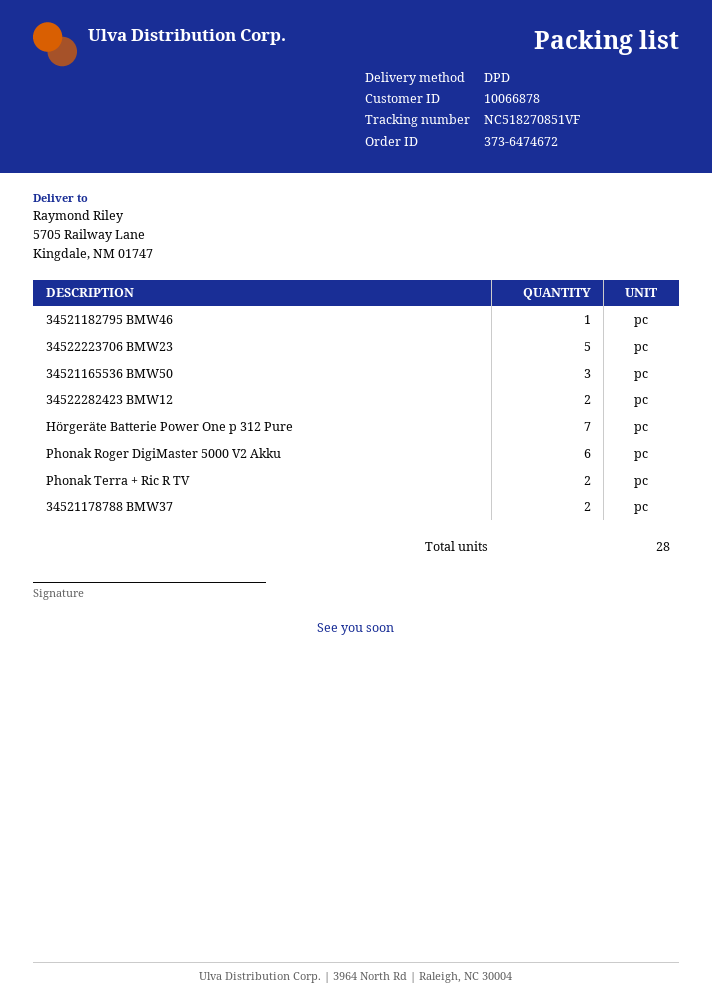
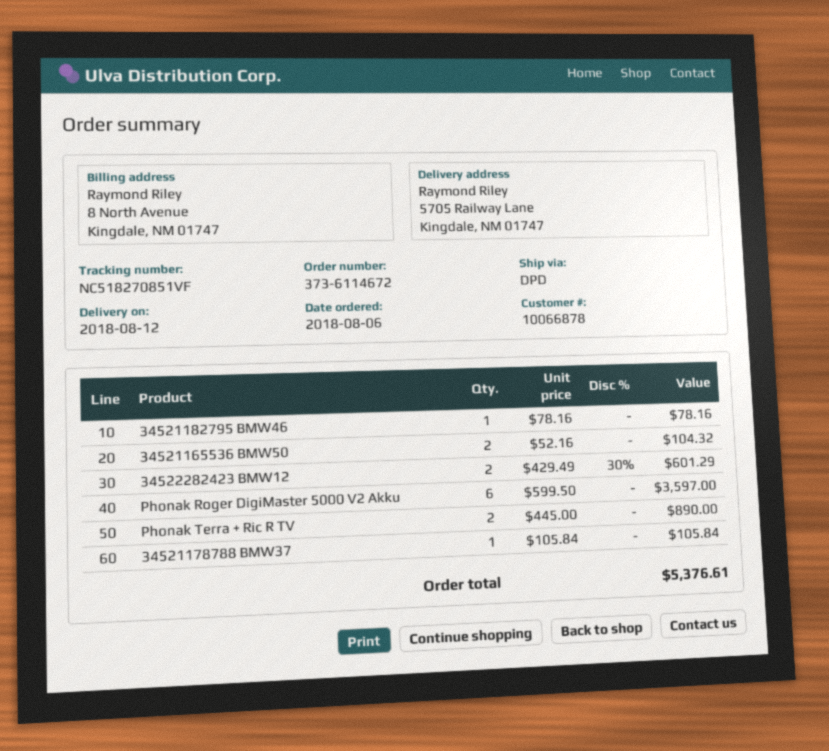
order number: 373-6474672 -> 373-6114672
34522223706 BMW23: 5 -> none
34521165536 BMW50: 3 -> 2
Hörgeräte Batterie Power One p 312 Pure: 7 -> none
34521178788 BMW37: 2 -> 1

